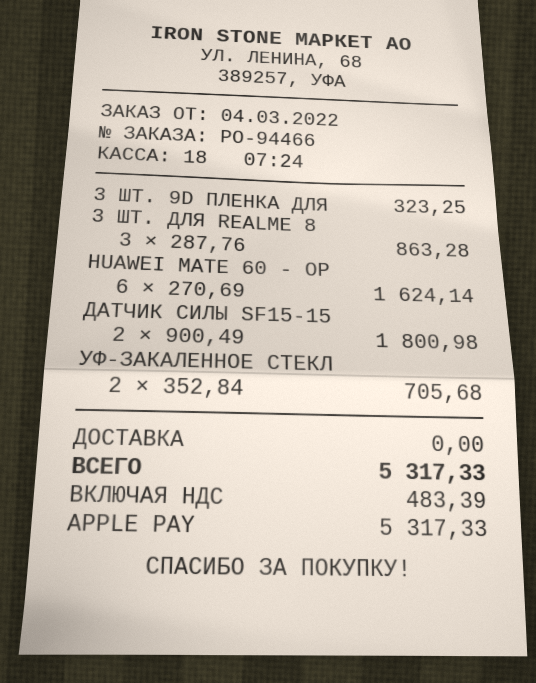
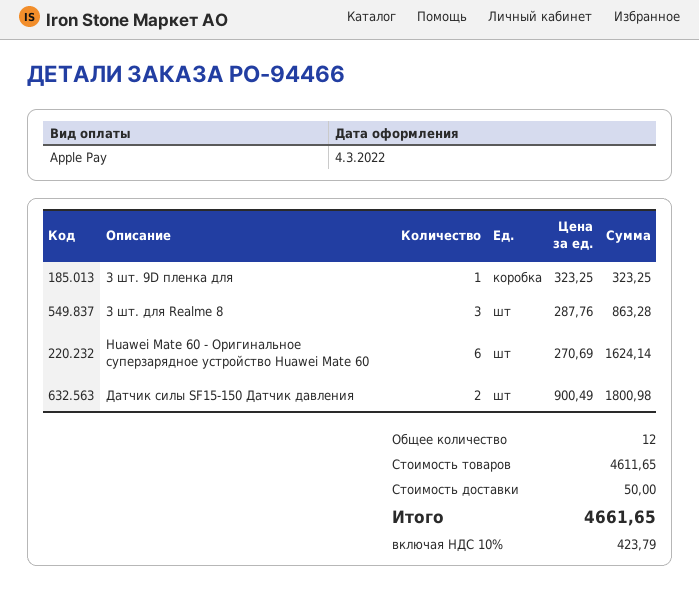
УФ-ЗАКАЛЕННОЕ СТЕКЛ: 2 x 352.84 = 705.68 -> none
shipping: 0.00 -> 50.00
tax: 483.39 -> 423.79
total: 5317.33 -> 4661.65

